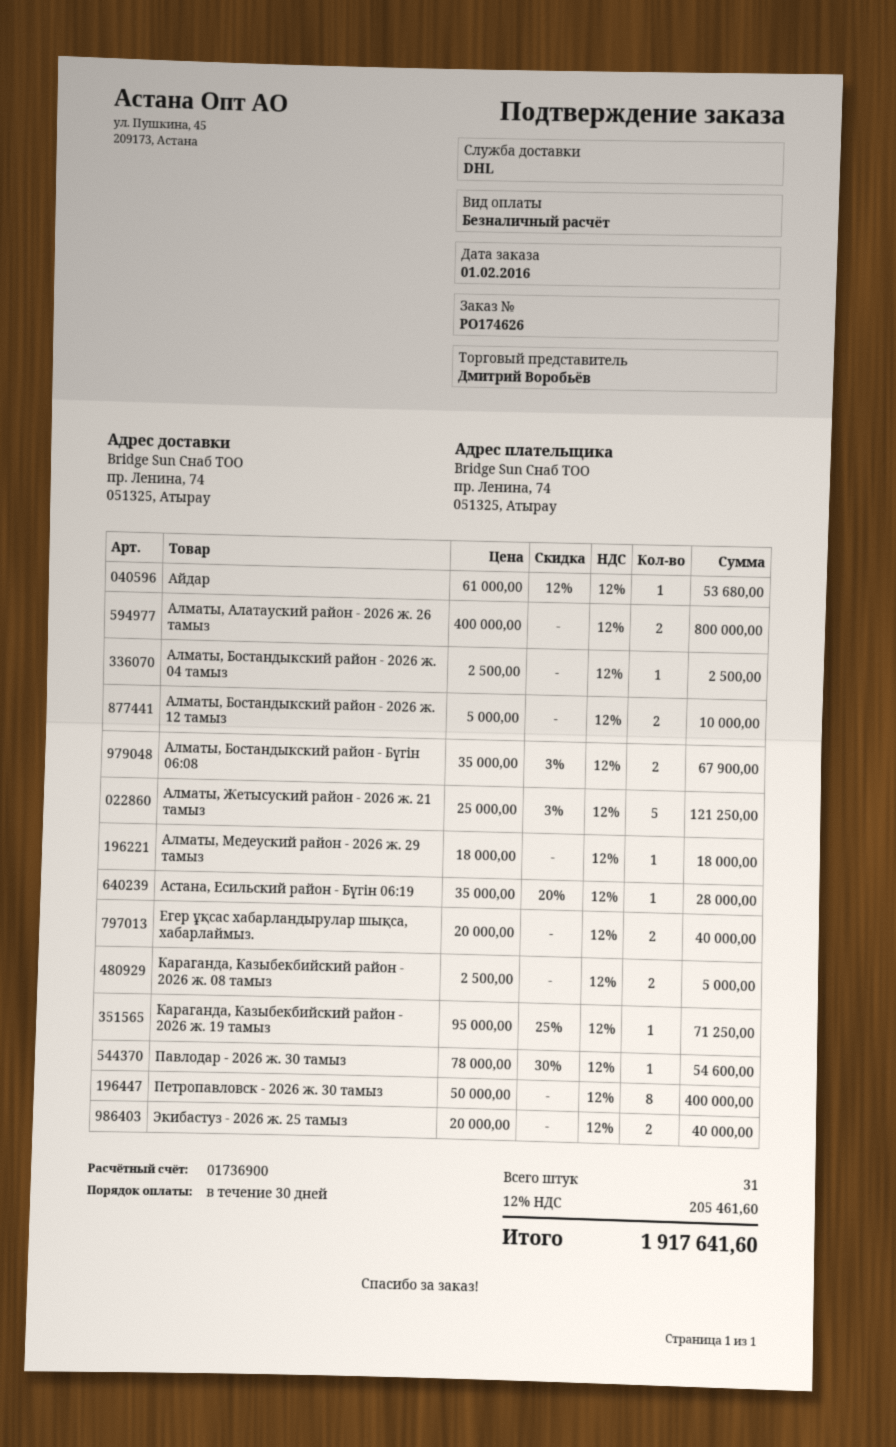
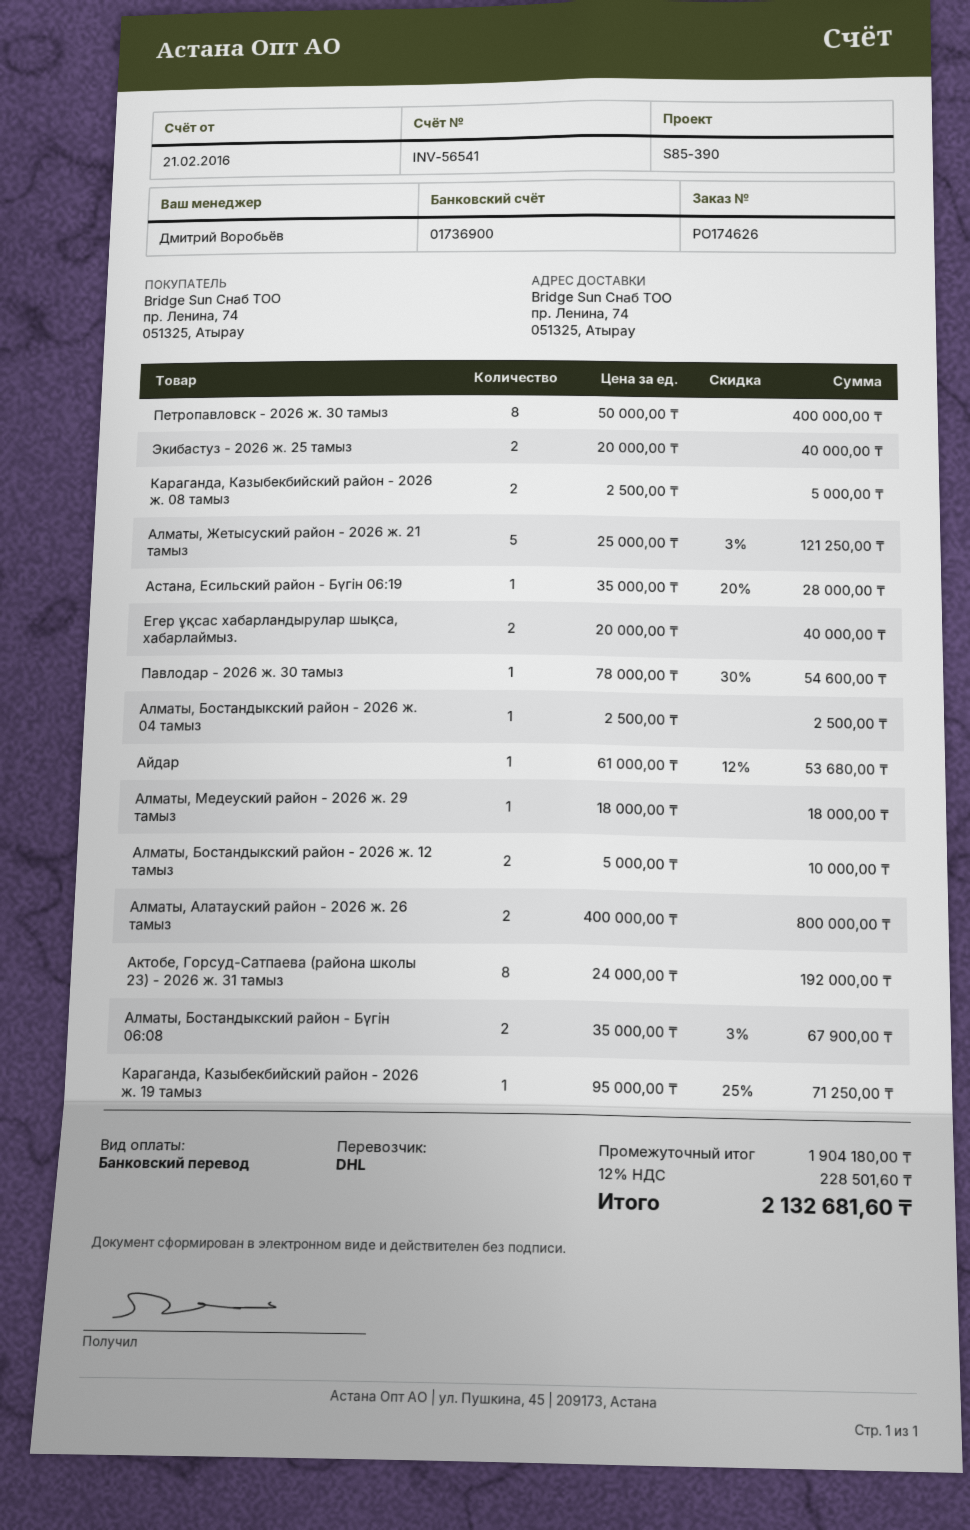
Актобе, Горсуд-Сатпаева (района школы 23) - 2026 ж. 31 тамыз: none -> 8 x 24000.00 = 192000.00
tax: 12% = 205461.60 -> 12% = 228501.60
total: 1917641.60 -> 2132681.60

